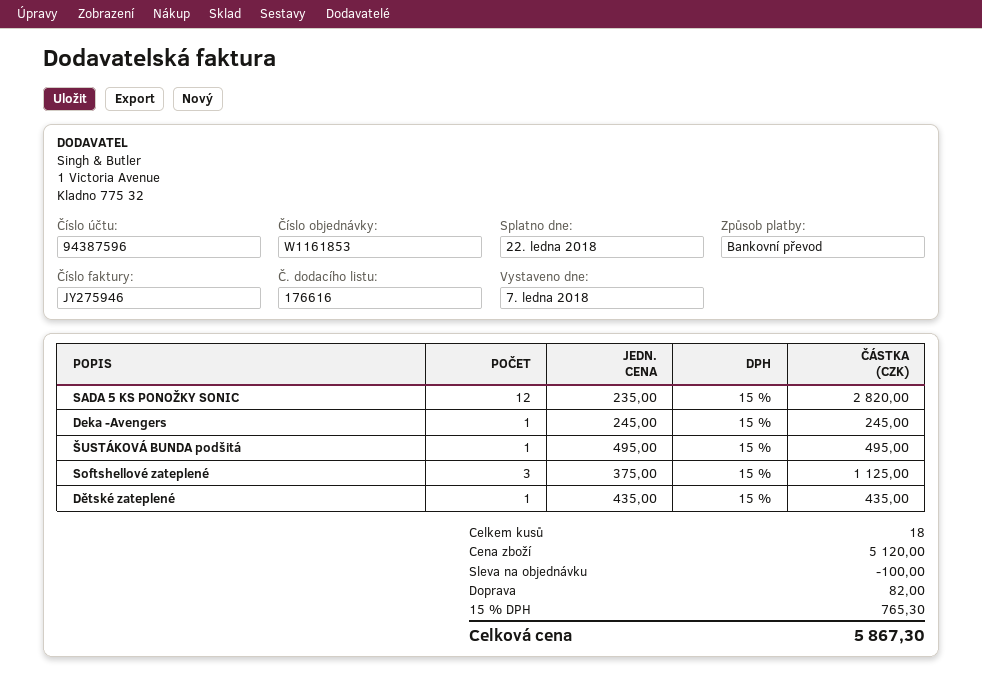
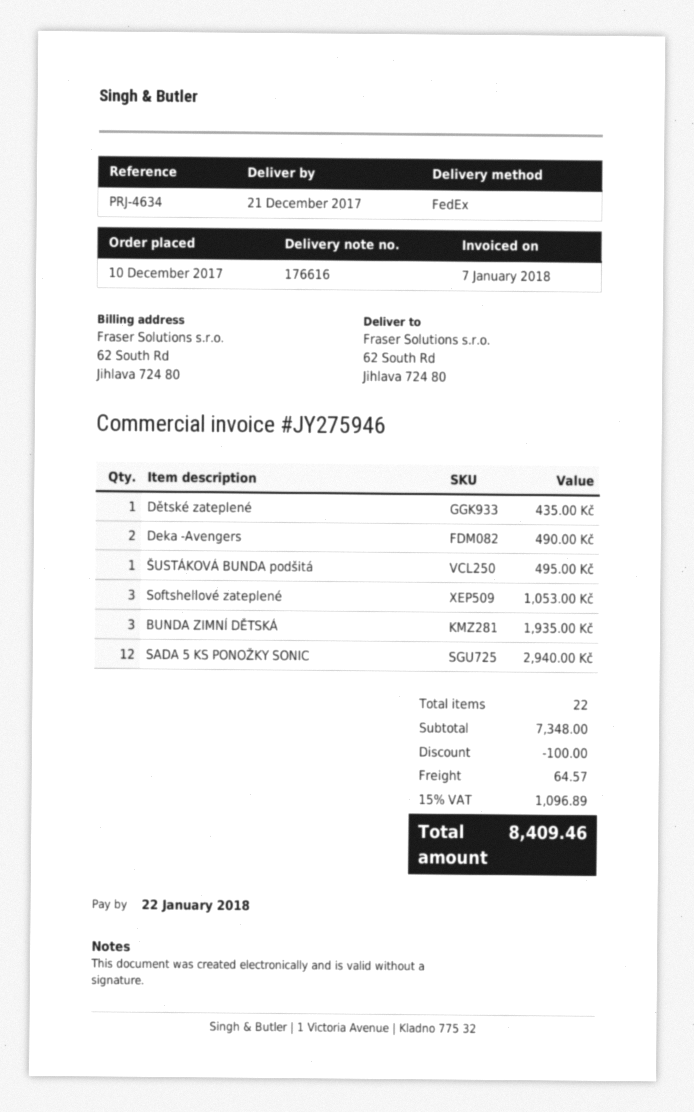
SADA 5 KS PONOŽKY SONIC: 12 for 2820.00 -> 12 for 2940.00
Deka -Avengers: 1 for 245.00 -> 2 for 490.00
Softshellové zateplené: 3 for 1125.00 -> 3 for 1053.00
BUNDA ZIMNÍ DĚTSKÁ: none -> 3 for 1935.00
total quantity: 18 -> 22
subtotal: 5120.00 -> 7348.00
shipping: 82.00 -> 64.57
tax: 15% = 765.30 -> 15% = 1096.89
total: 5867.30 -> 8409.46

